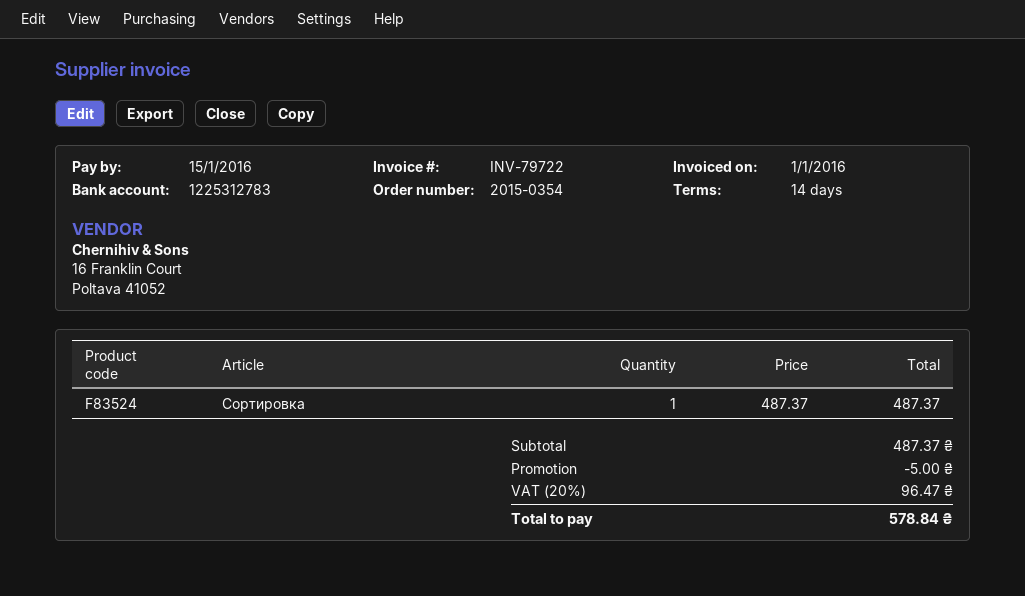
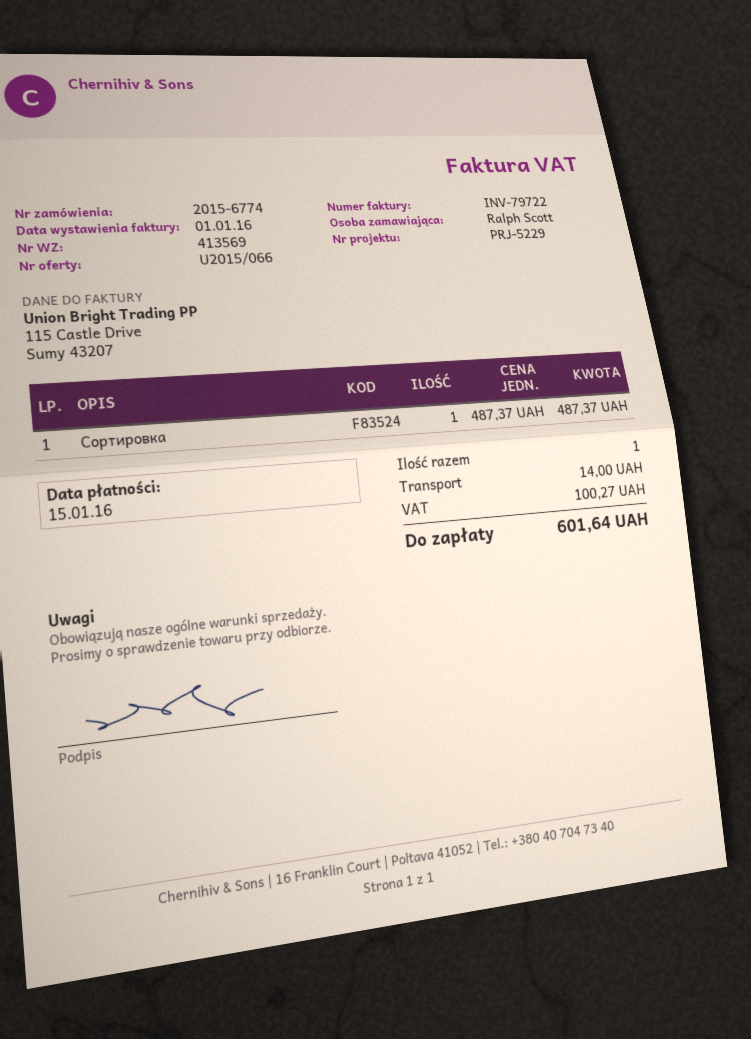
order number: 2015-0354 -> 2015-6774
discount: 5.00 -> none
shipping: none -> 14.00
tax: 96.47 -> 100.27
total: 578.84 -> 601.64

